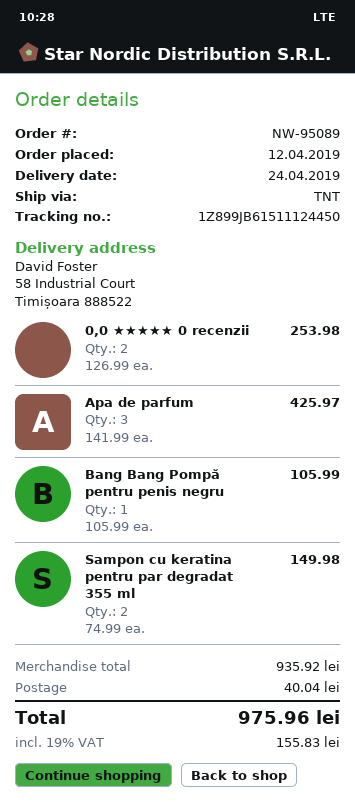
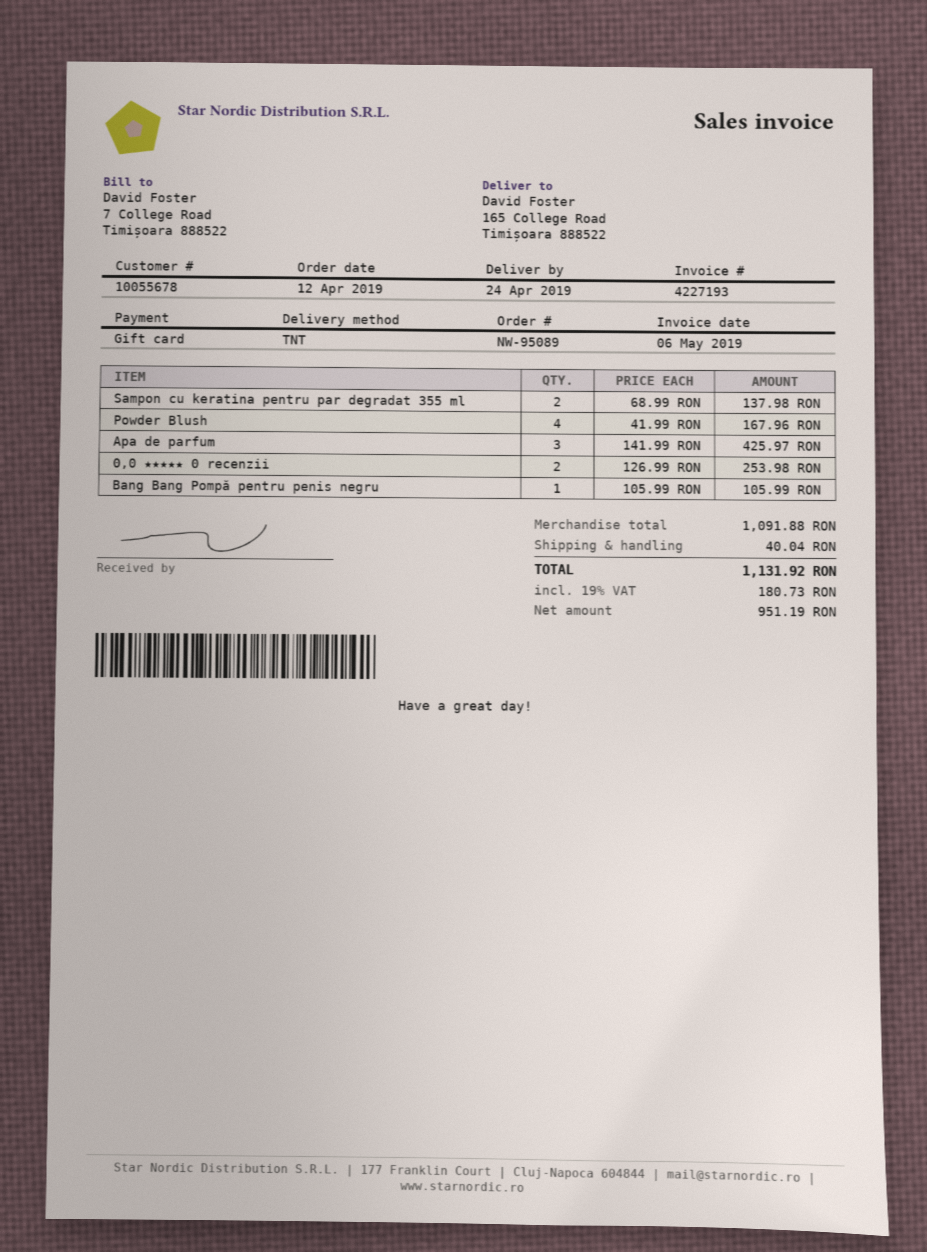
ship to: 58 Industrial Court, Timișoara 888522 -> 165 College Road, Timișoara 888522
Sampon cu keratina pentru par degradat 355 ml: 2 x 74.99 = 149.98 -> 2 x 68.99 = 137.98
Powder Blush: none -> 4 x 41.99 = 167.96
subtotal: 935.92 -> 1091.88
tax: 19% = 155.83 -> 19% = 180.73
total: 975.96 -> 1131.92

